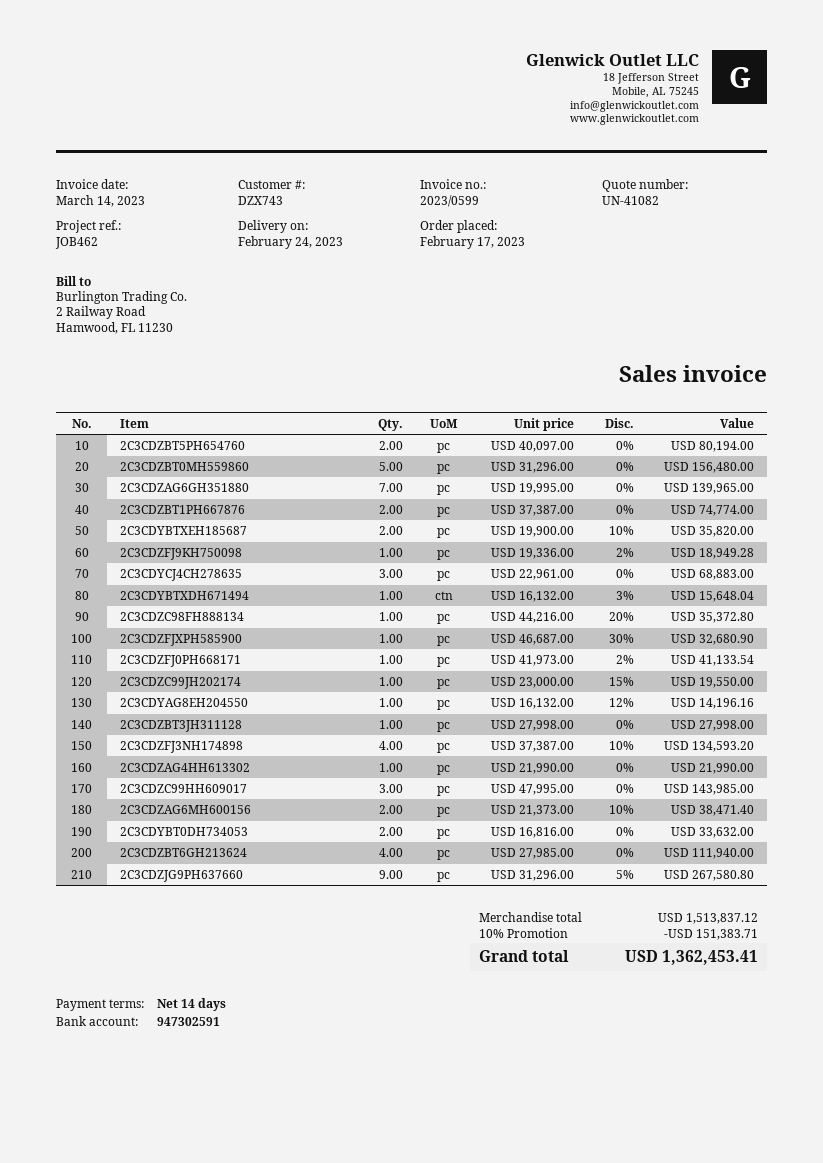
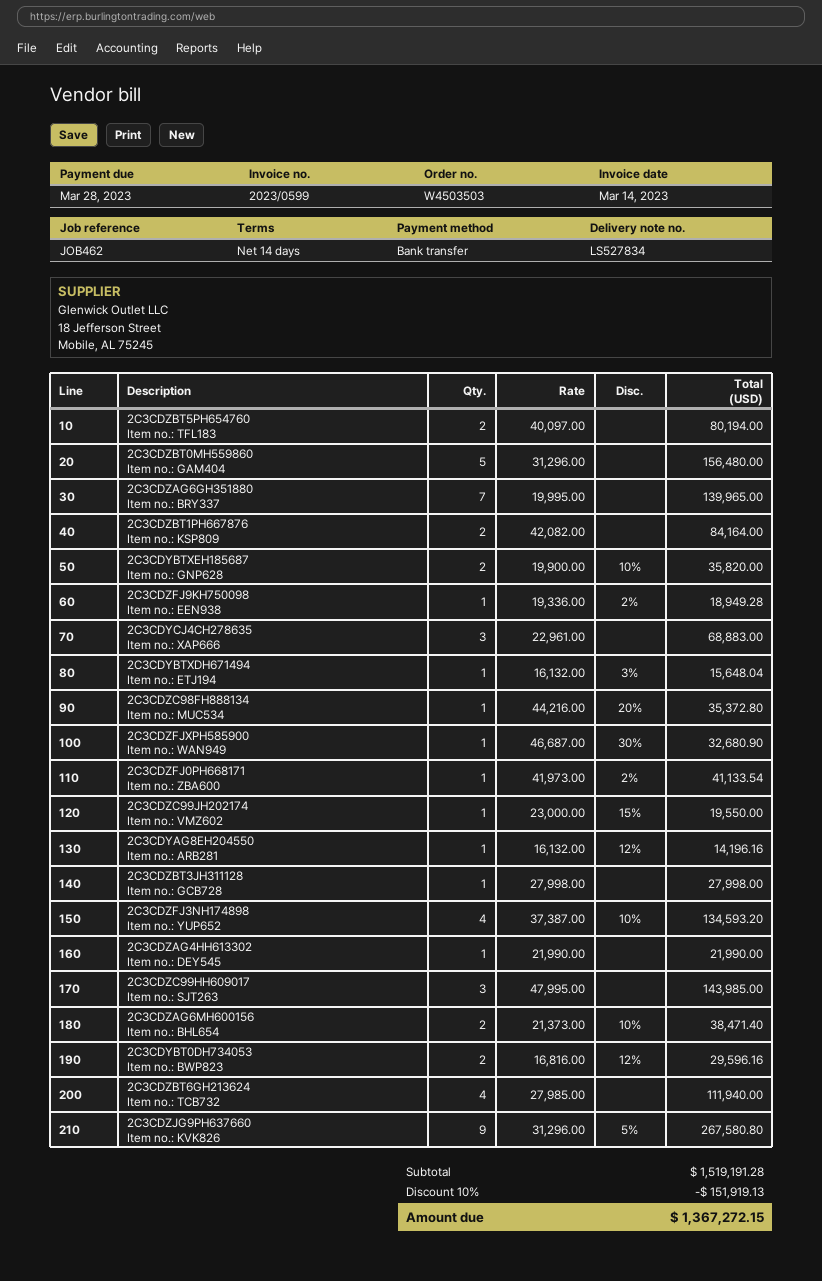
2C3CDZBT1PH667876: 2 x 37387.00 = 74774.00 -> 2 x 42082.00 = 84164.00
2C3CDYBT0DH734053: 2 x 16816.00 = 33632.00 -> 2 x 16816.00 - 12% = 29596.16
subtotal: 1513837.12 -> 1519191.28
discount: 10% = 151383.71 -> 10% = 151919.13
total: 1362453.41 -> 1367272.15

